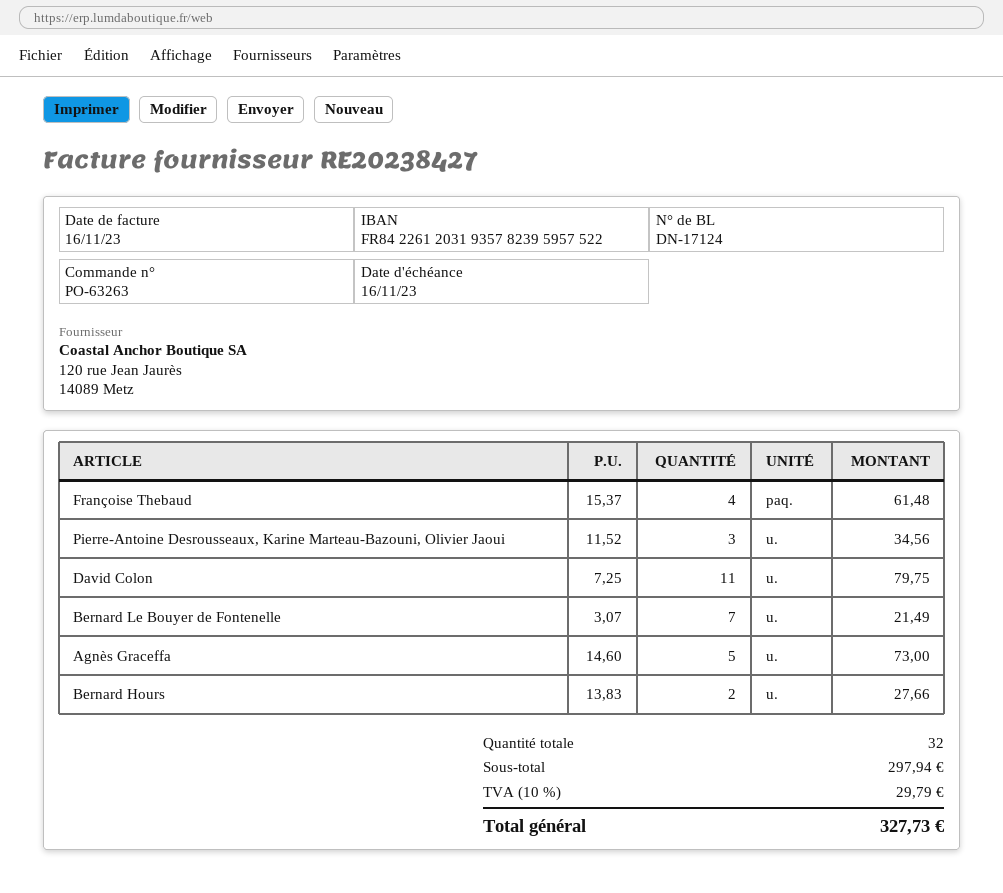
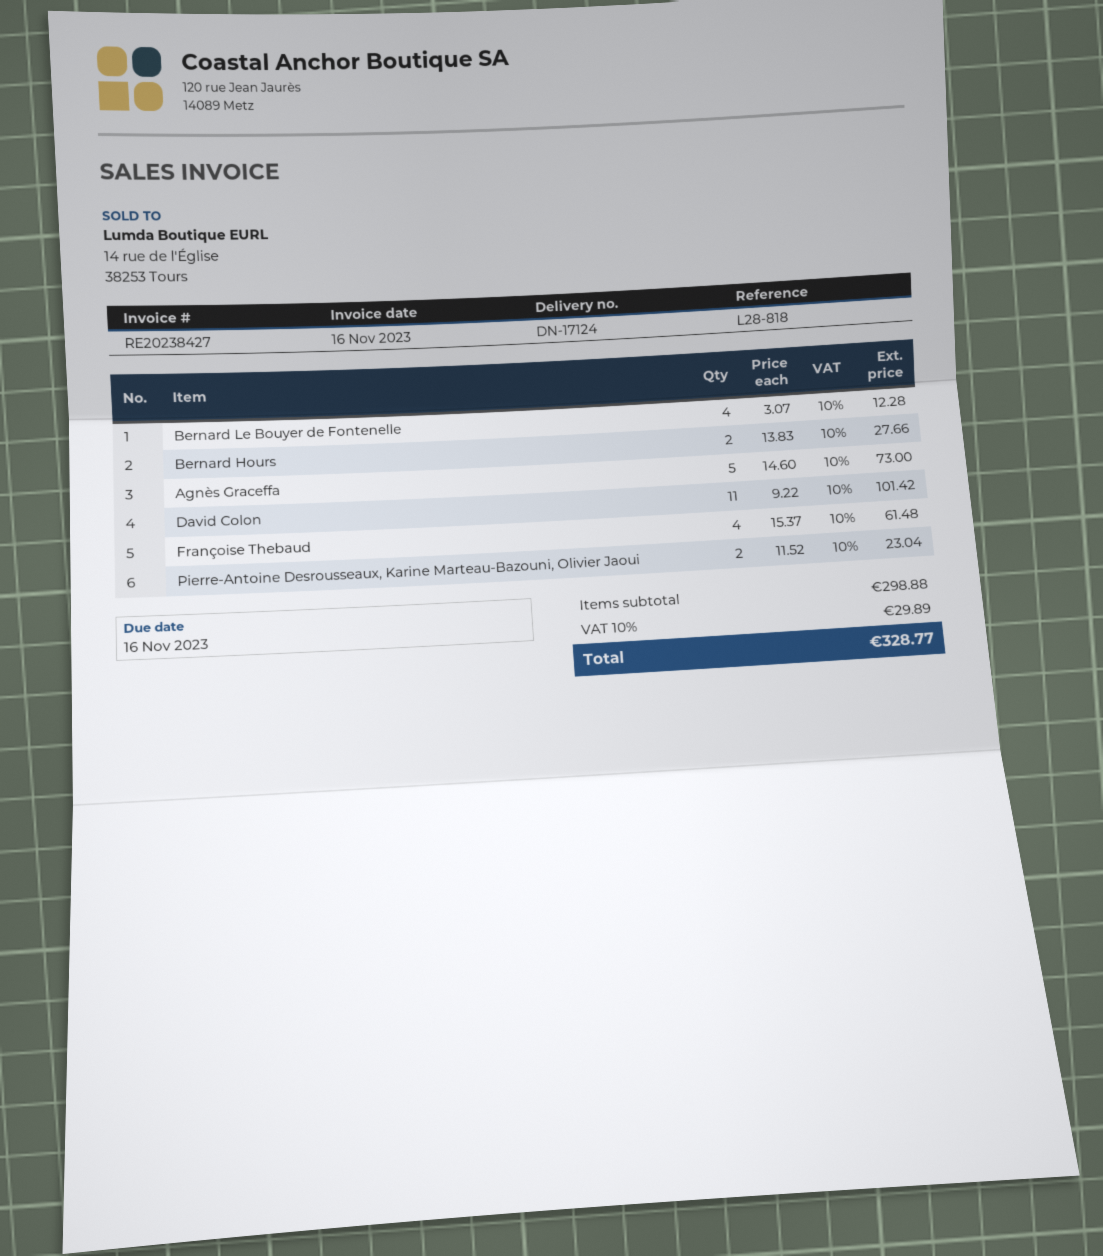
Pierre-Antoine Desrousseaux, Karine Marteau-Bazouni, Olivier Jaoui: 3 x 11.52 = 34.56 -> 2 x 11.52 = 23.04
David Colon: 11 x 7.25 = 79.75 -> 11 x 9.22 = 101.42
Bernard Le Bouyer de Fontenelle: 7 x 3.07 = 21.49 -> 4 x 3.07 = 12.28
subtotal: 297.94 -> 298.88
tax: 10% = 29.79 -> 10% = 29.89
total: 327.73 -> 328.77

